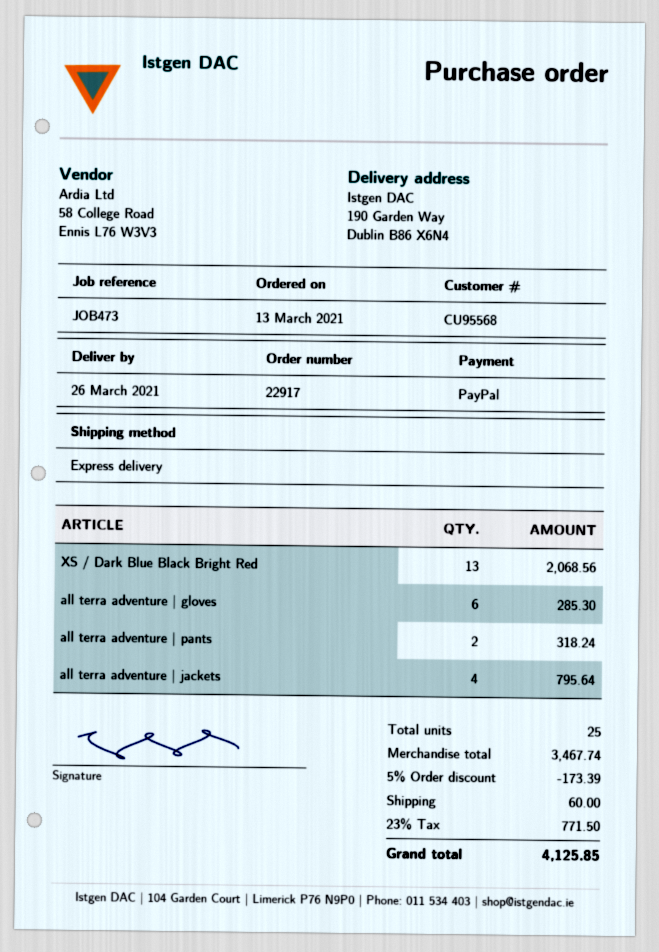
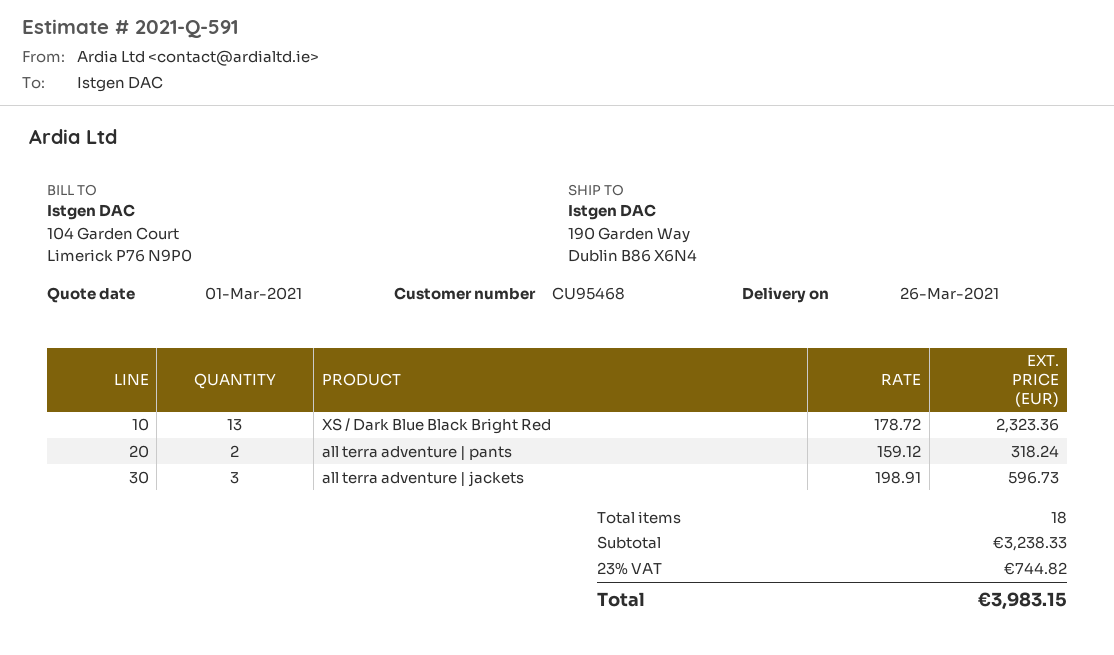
customer number: CU95568 -> CU95468
XS / Dark Blue Black Bright Red: 13 for 2068.56 -> 13 for 2323.36
all terra adventure | gloves: 6 for 285.30 -> none
all terra adventure | jackets: 4 for 795.64 -> 3 for 596.73
total quantity: 25 -> 18
subtotal: 3467.74 -> 3238.33
discount: 5% = 173.39 -> none
shipping: 60.00 -> none
tax: 23% = 771.50 -> 23% = 744.82
total: 4125.85 -> 3983.15

